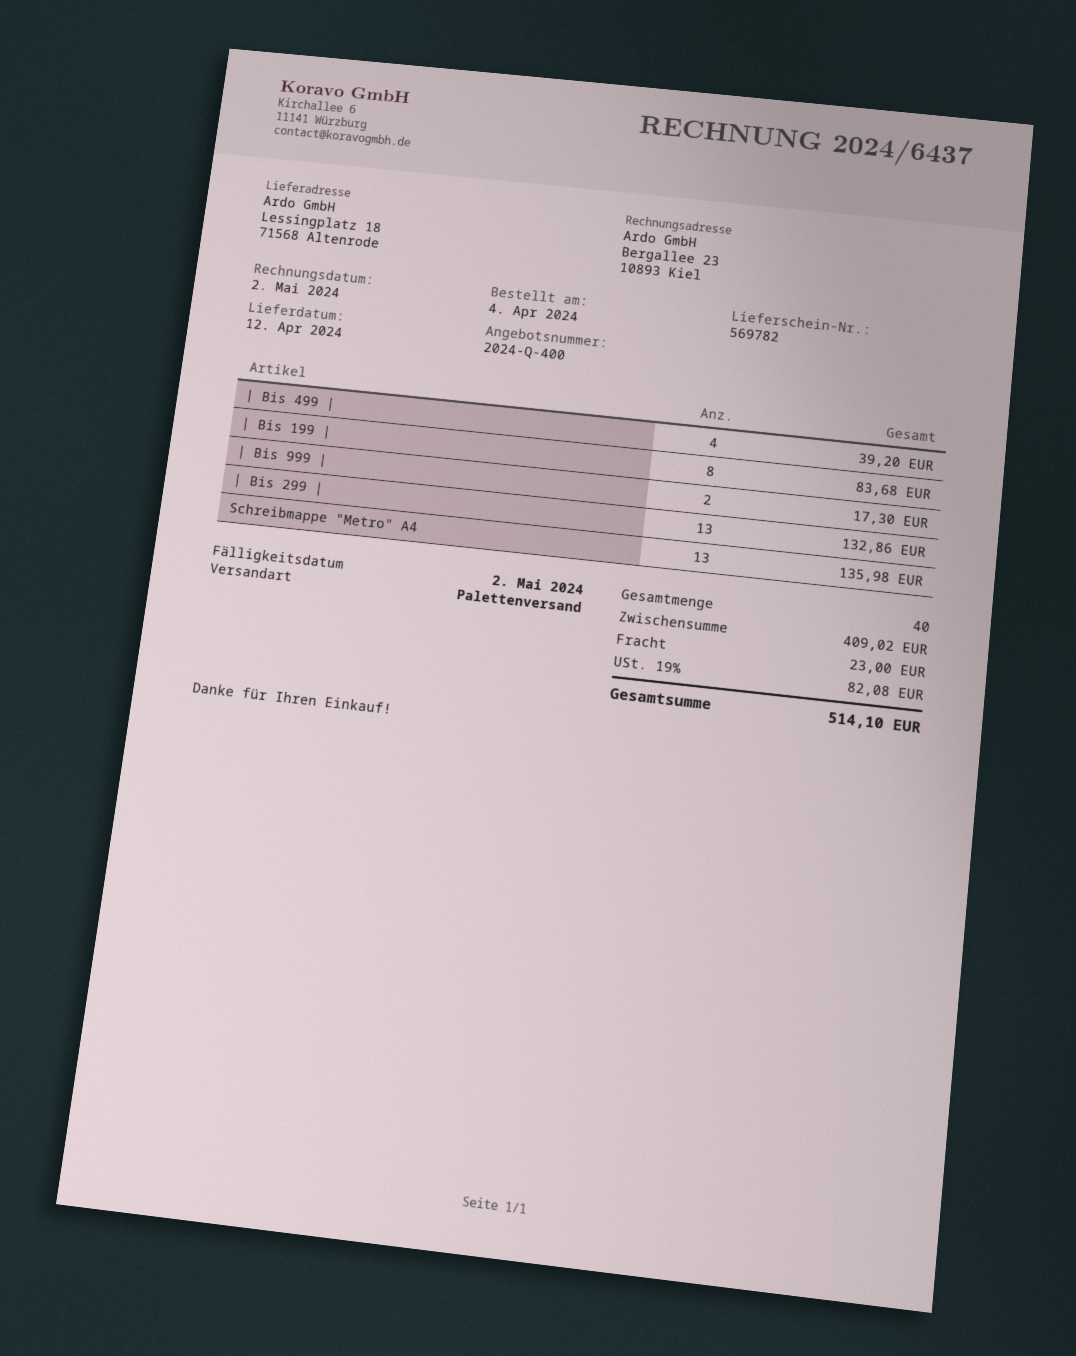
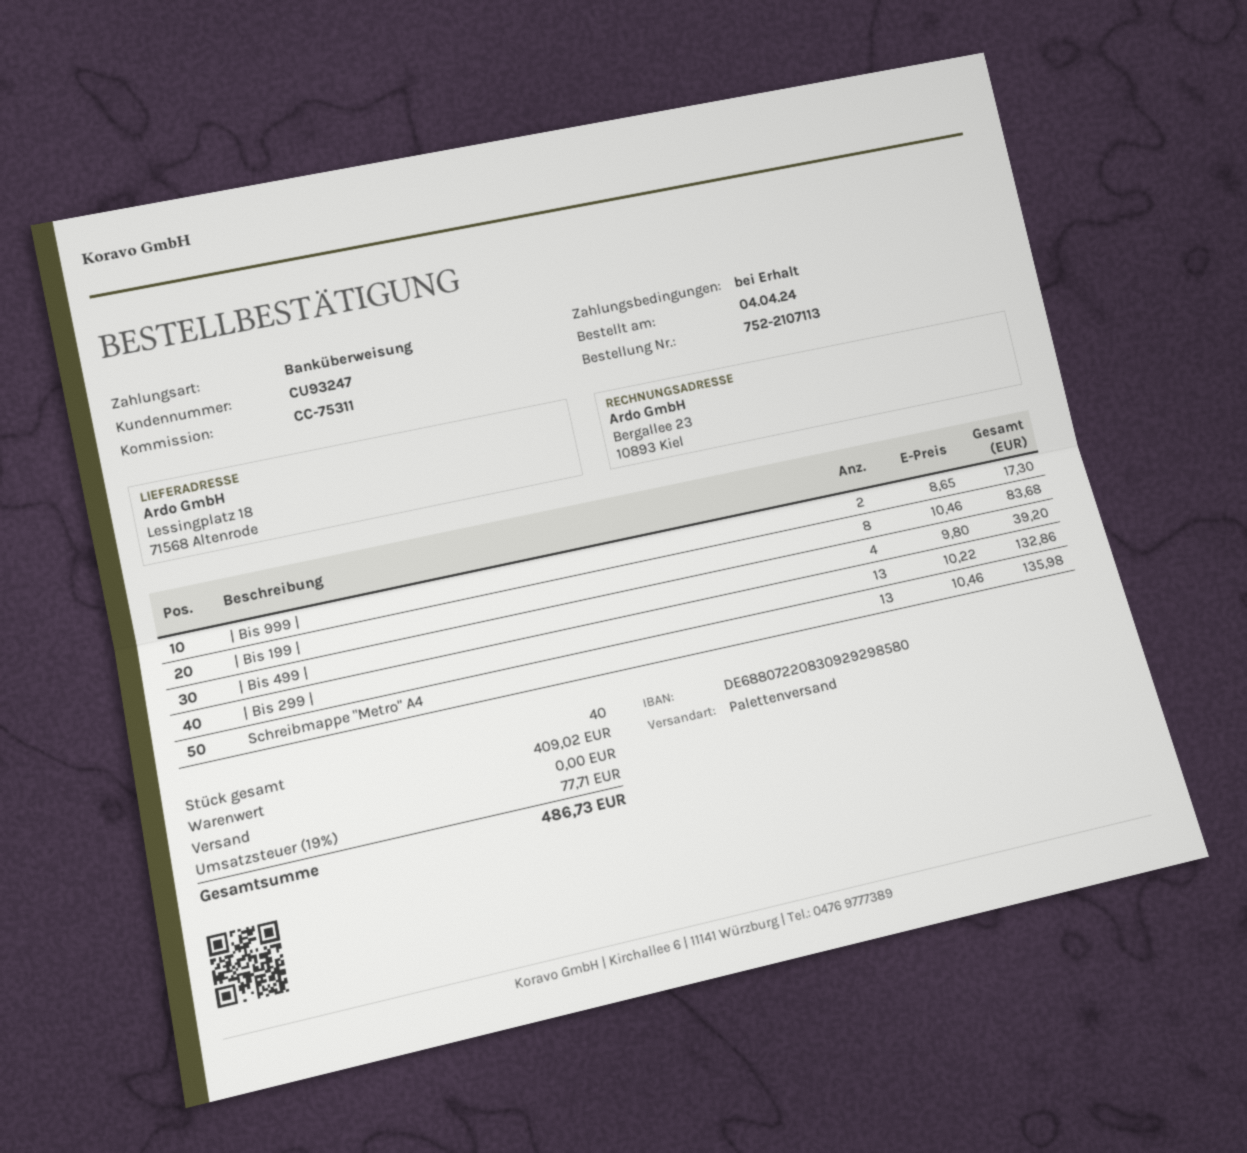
shipping: 23.00 -> 0.00
tax: 19% = 82.08 -> 19% = 77.71
total: 514.10 -> 486.73

